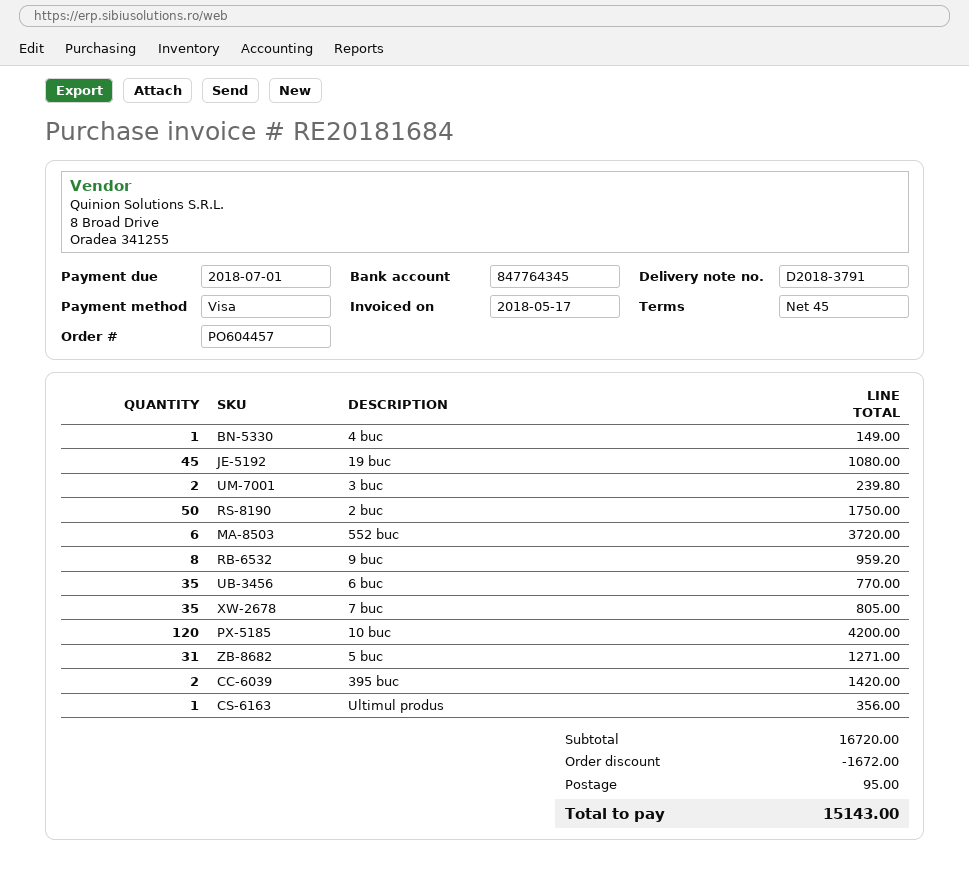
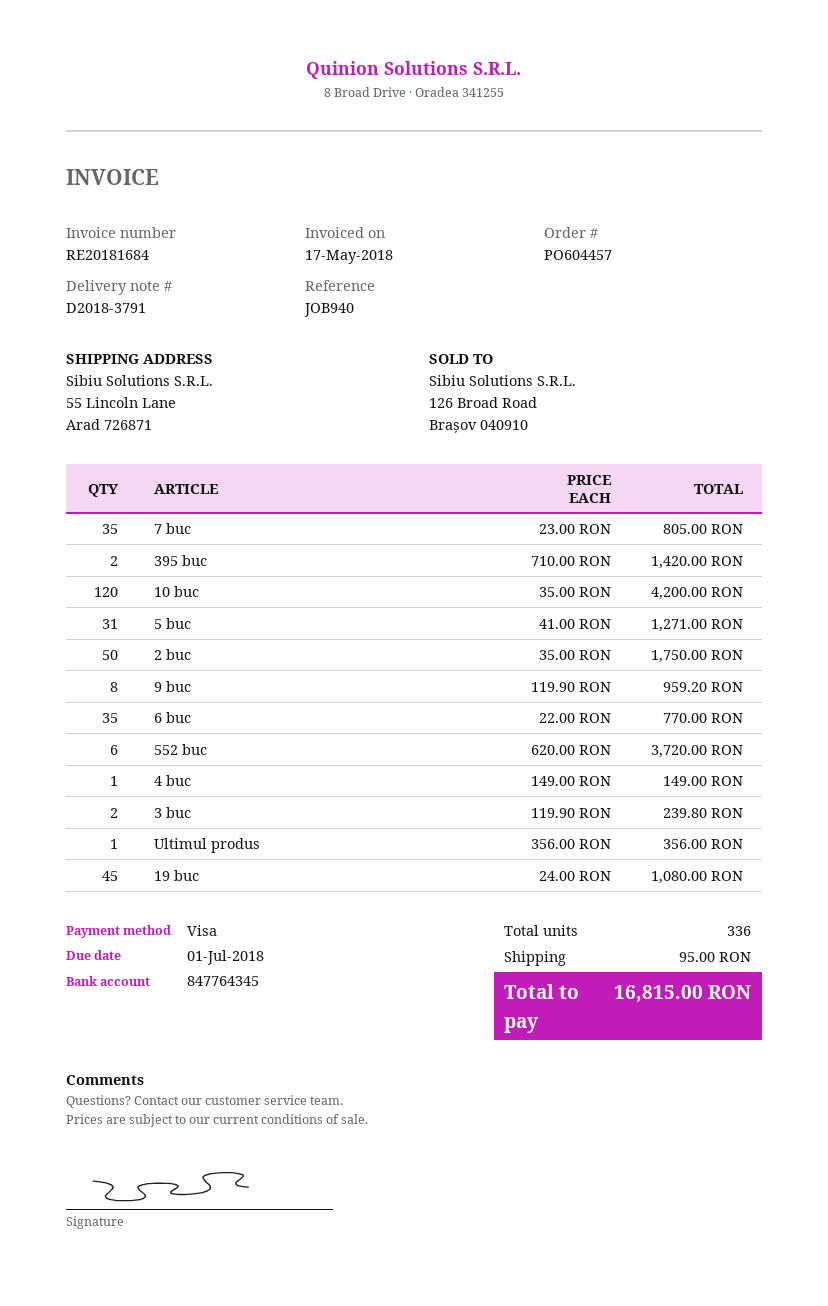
discount: 1672.00 -> none
total: 15143.00 -> 16815.00

